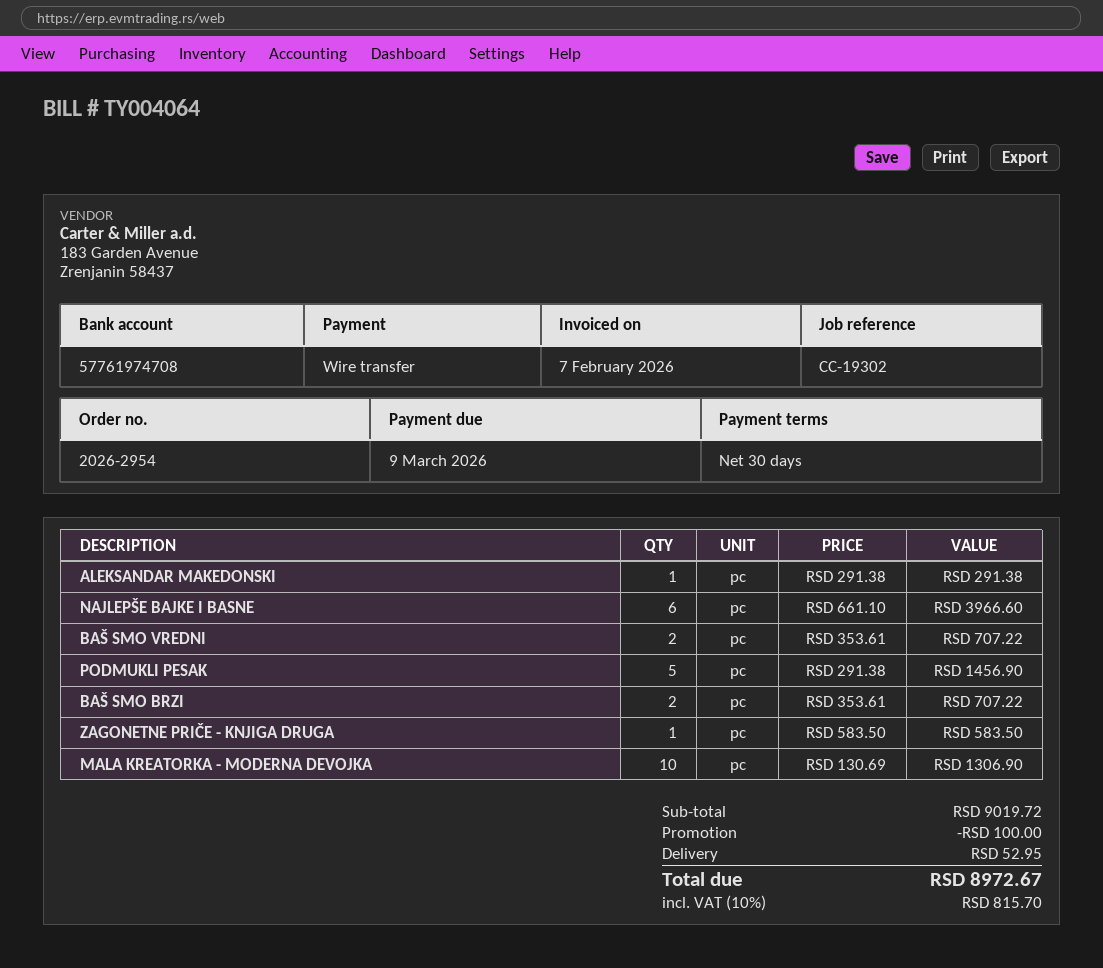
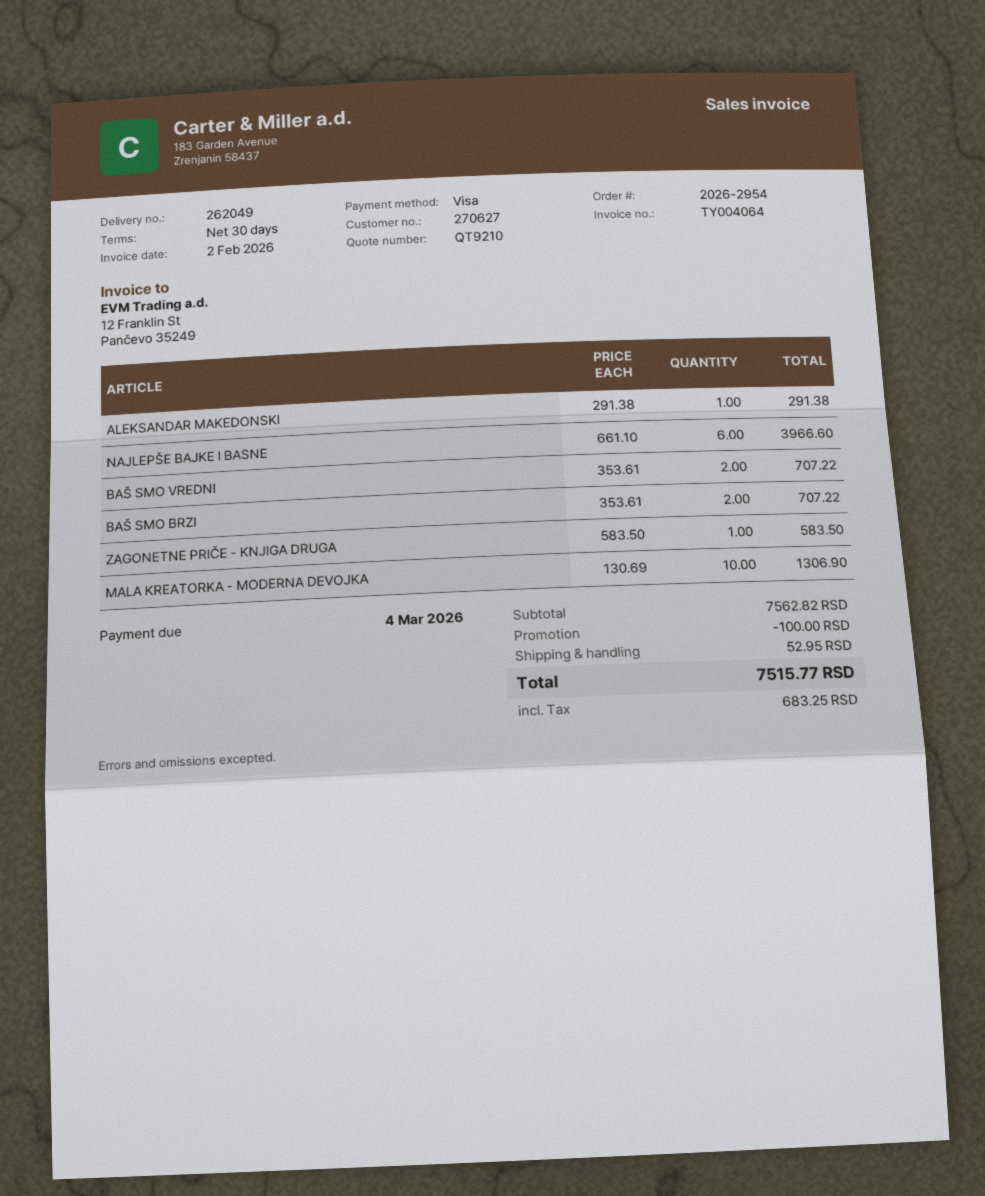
invoice date: 2026-02-07 -> 2026-02-02
due date: 2026-03-09 -> 2026-03-04
payment method: bank transfer -> Visa
PODMUKLI PESAK: 5 x 291.38 = 1456.90 -> none
subtotal: 9019.72 -> 7562.82
tax: 815.70 -> 683.25
total: 8972.67 -> 7515.77

